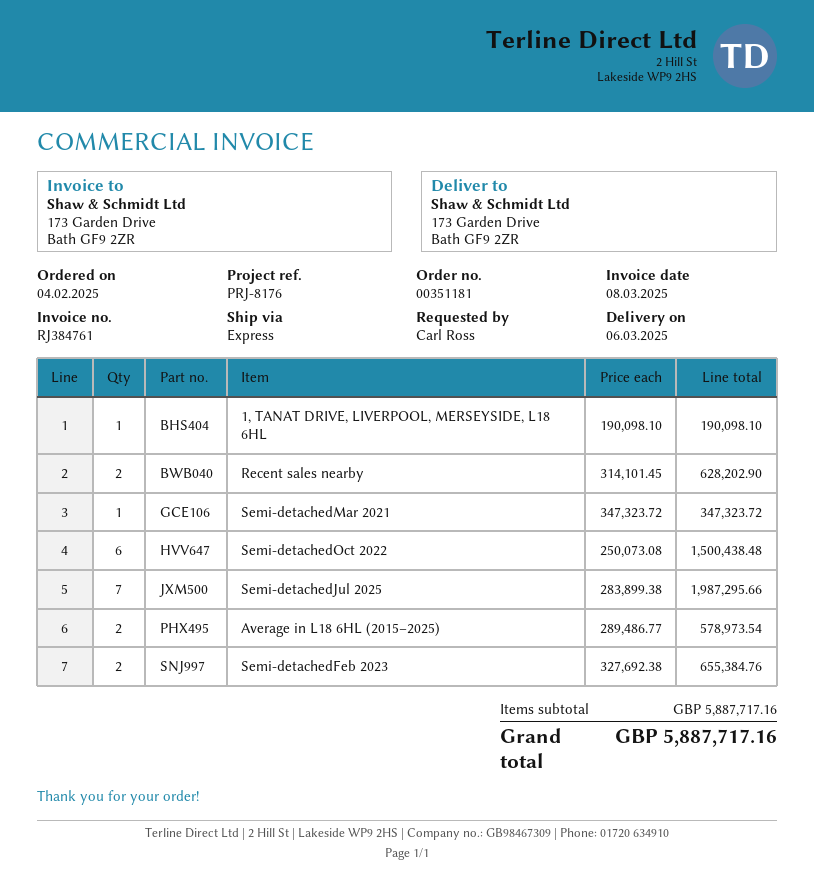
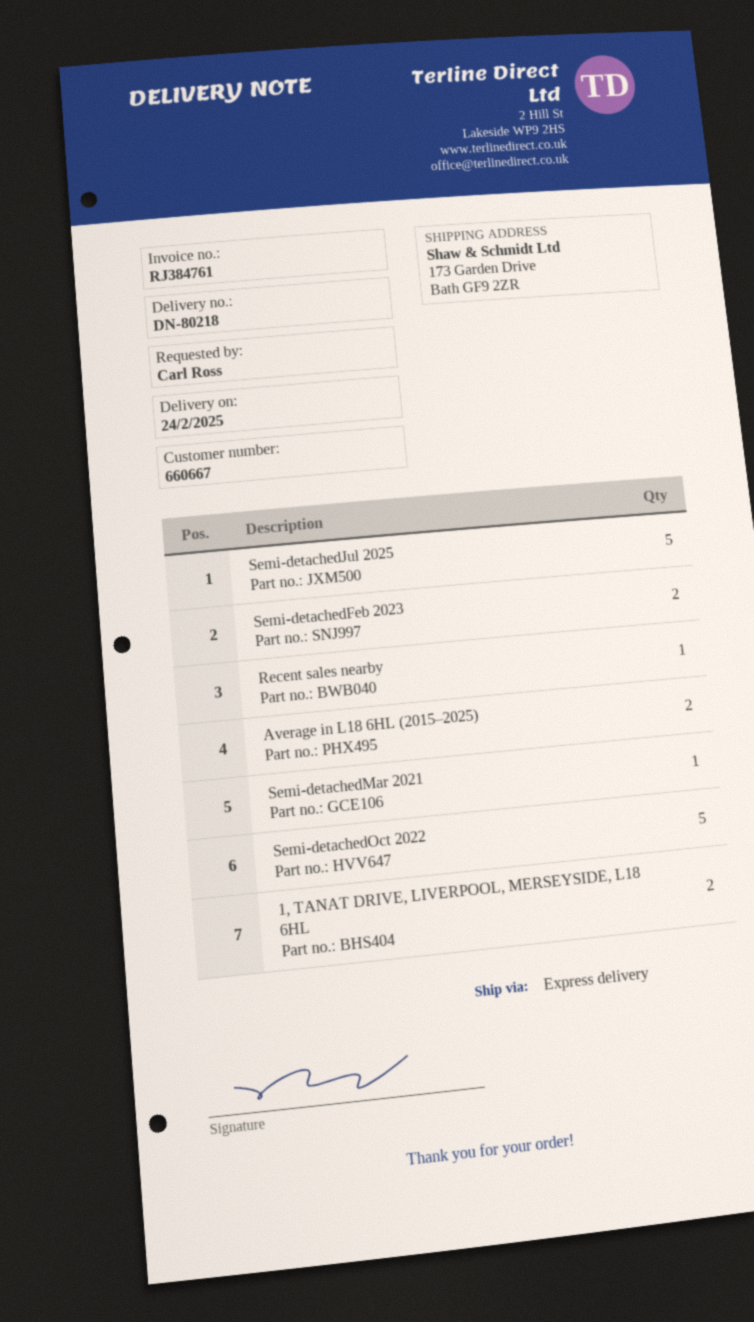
delivery date: 2025-03-06 -> 2025-02-24
1, TANAT DRIVE, LIVERPOOL, MERSEYSIDE, L18 6HL: 1 -> 2
Recent sales nearby: 2 -> 1
Semi-detachedOct 2022: 6 -> 5
Semi-detachedJul 2025: 7 -> 5

